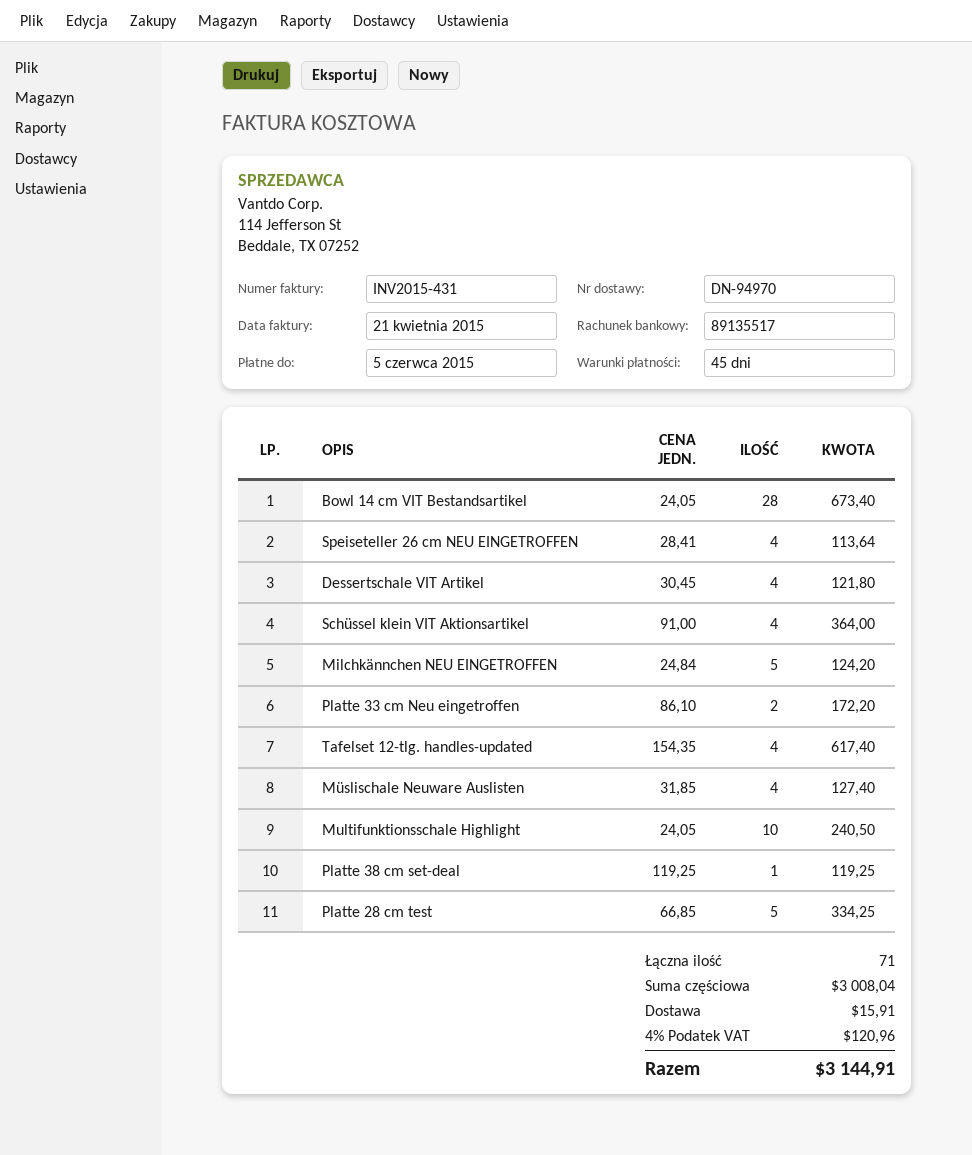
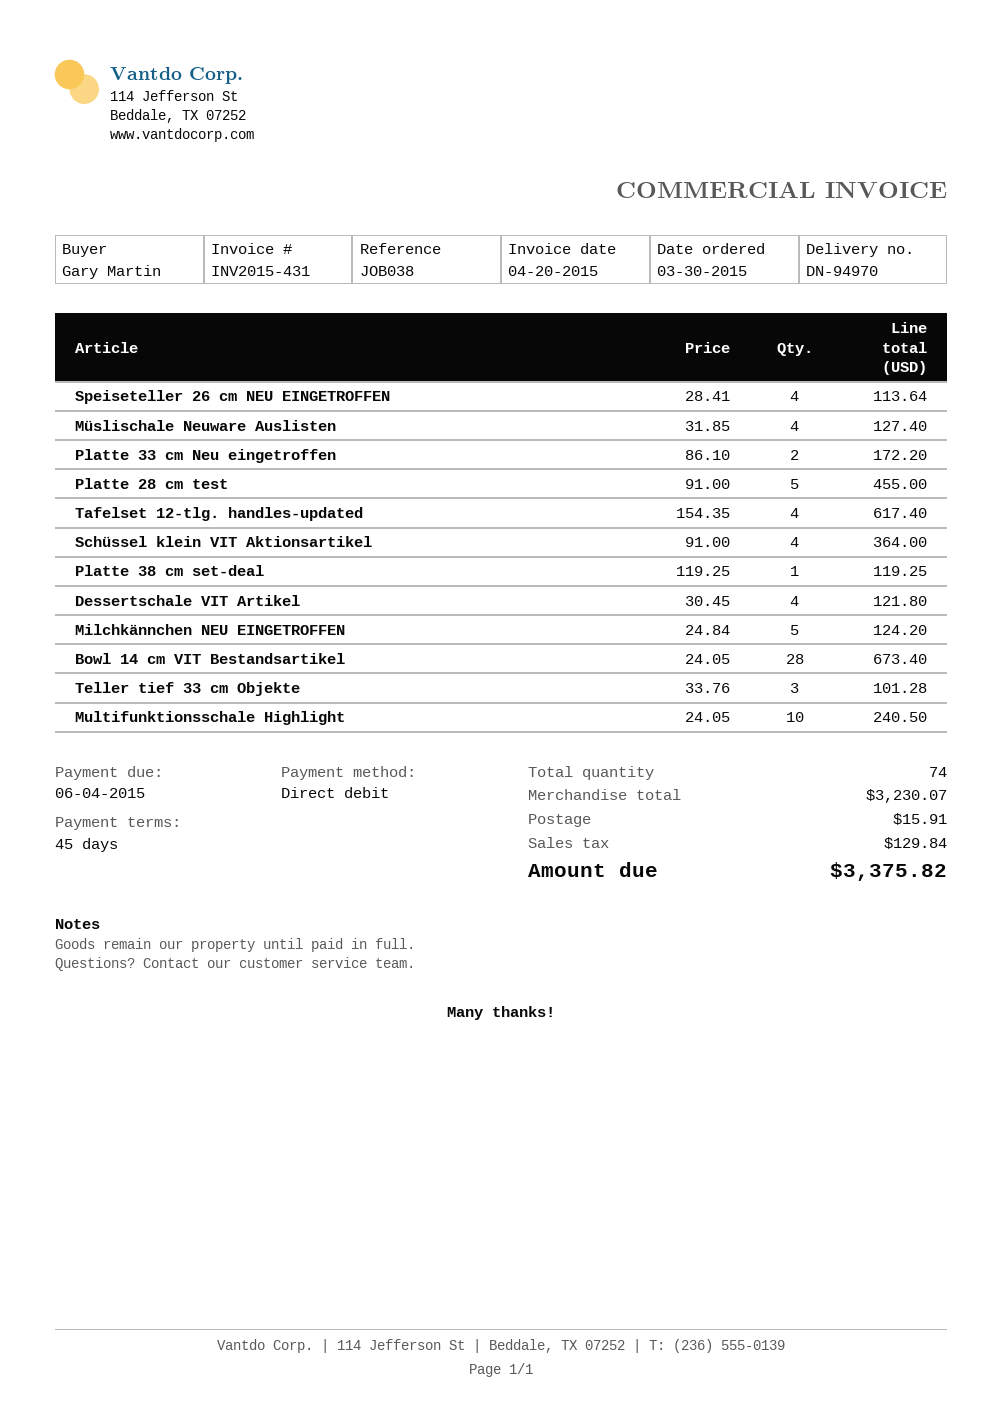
invoice date: 2015-04-21 -> 2015-04-20
due date: 2015-06-05 -> 2015-06-04
Platte 28 cm test: 5 x 66.85 = 334.25 -> 5 x 91.00 = 455.00
Teller tief 33 cm Objekte: none -> 3 x 33.76 = 101.28
total quantity: 71 -> 74
subtotal: 3008.04 -> 3230.07
tax: 120.96 -> 129.84
total: 3144.91 -> 3375.82

